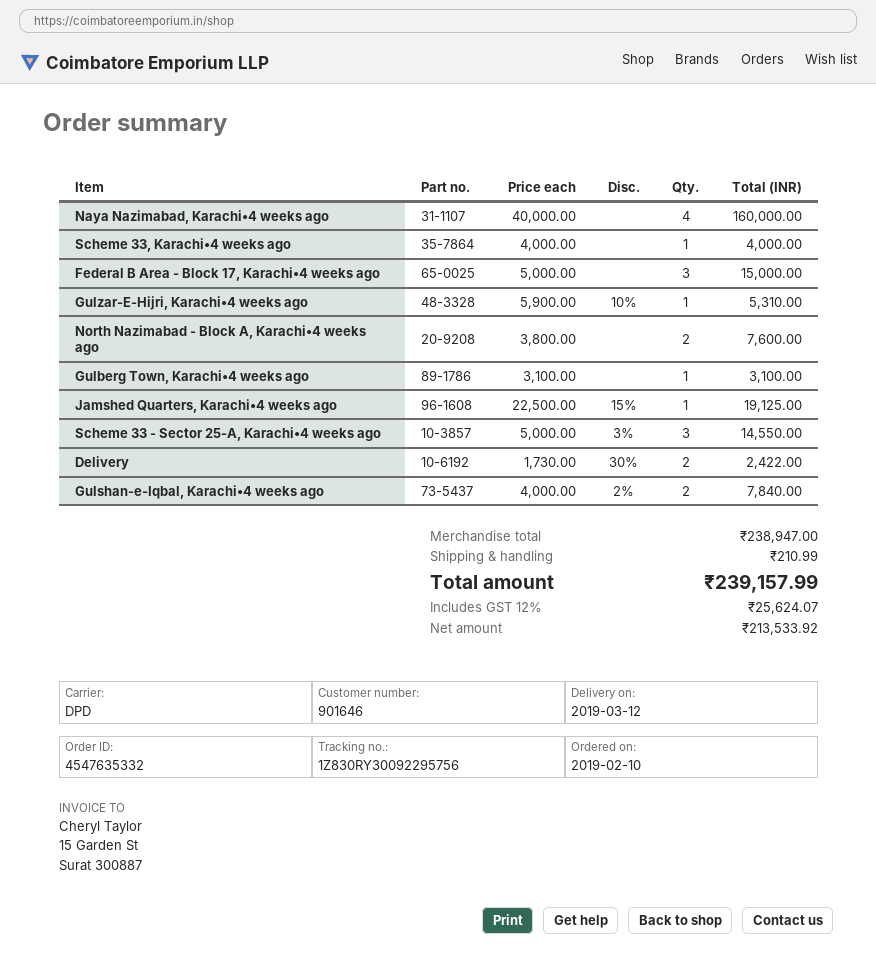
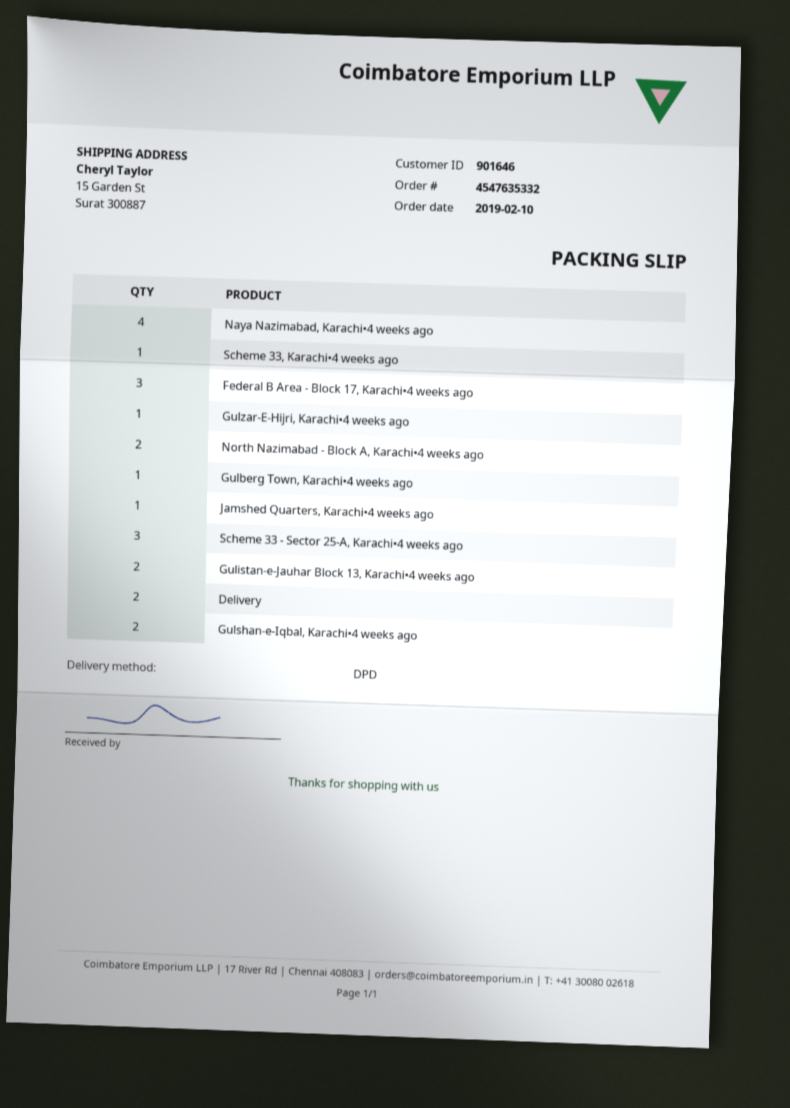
Gulistan-e-Jauhar Block 13, Karachi•4 weeks ago: none -> 2

